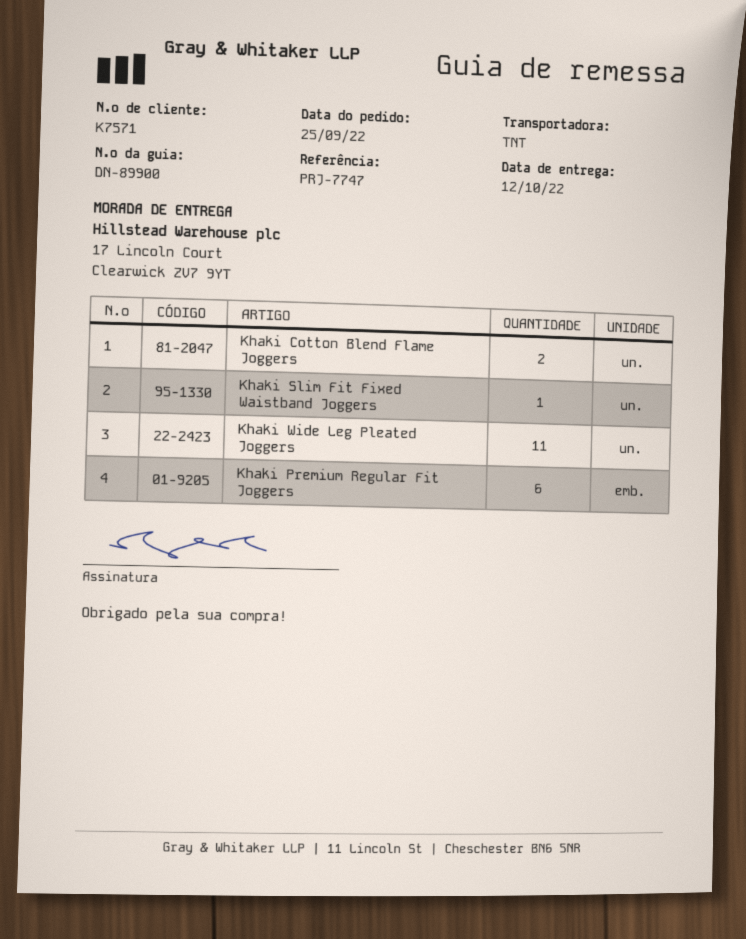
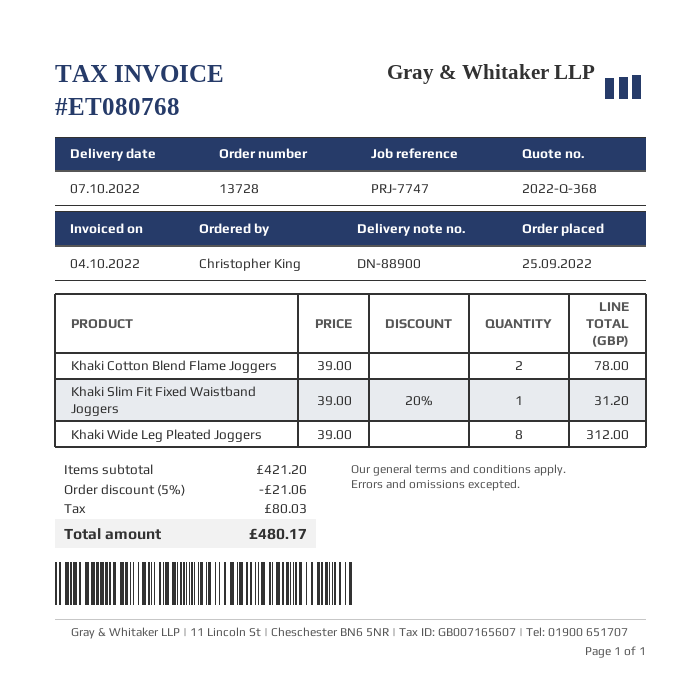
delivery note number: DN-89900 -> DN-88900
delivery date: 2022-10-12 -> 2022-10-07
Khaki Wide Leg Pleated Joggers: 11 -> 8
Khaki Premium Regular Fit Joggers: 6 -> none

